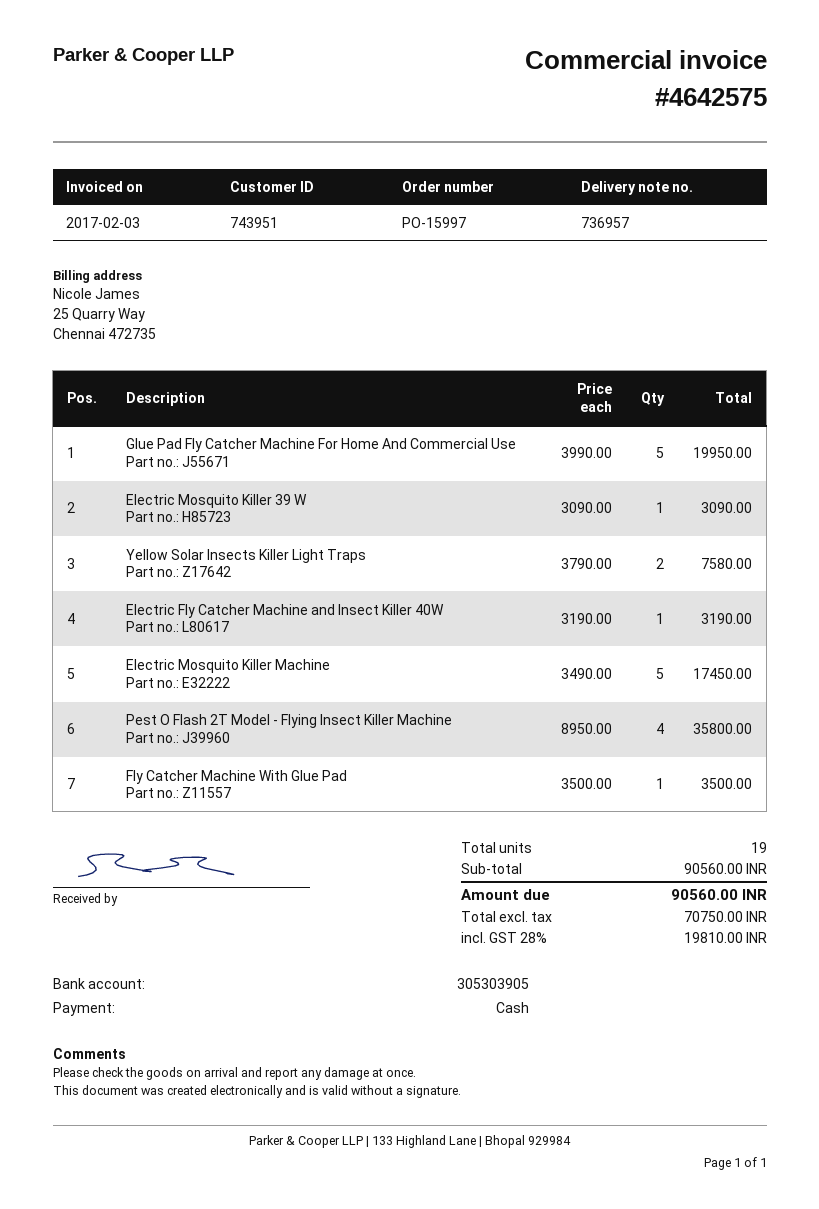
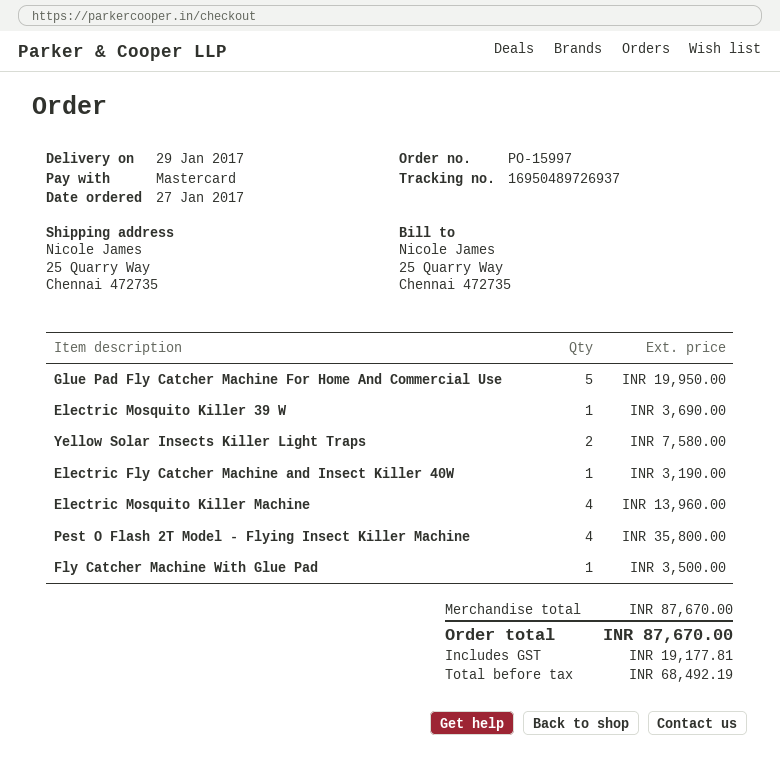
payment method: cash -> Mastercard
Electric Mosquito Killer 39 W: 1 for 3090.00 -> 1 for 3690.00
Electric Mosquito Killer Machine: 5 for 17450.00 -> 4 for 13960.00
subtotal: 90560.00 -> 87670.00
net: 70750.00 -> 68492.19
tax: 19810.00 -> 19177.81
total: 90560.00 -> 87670.00

